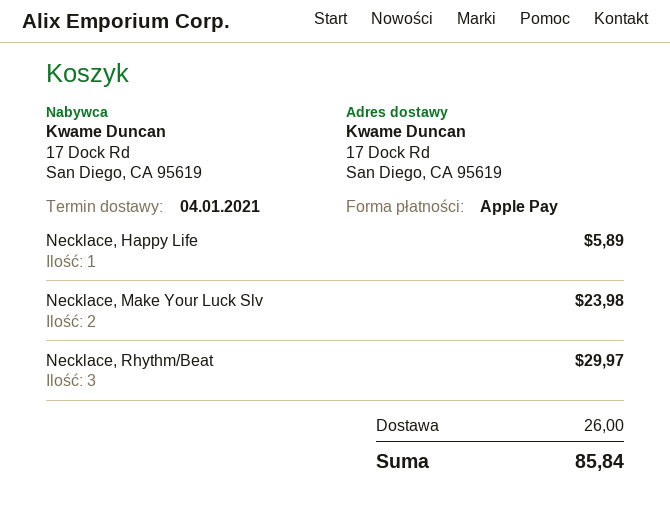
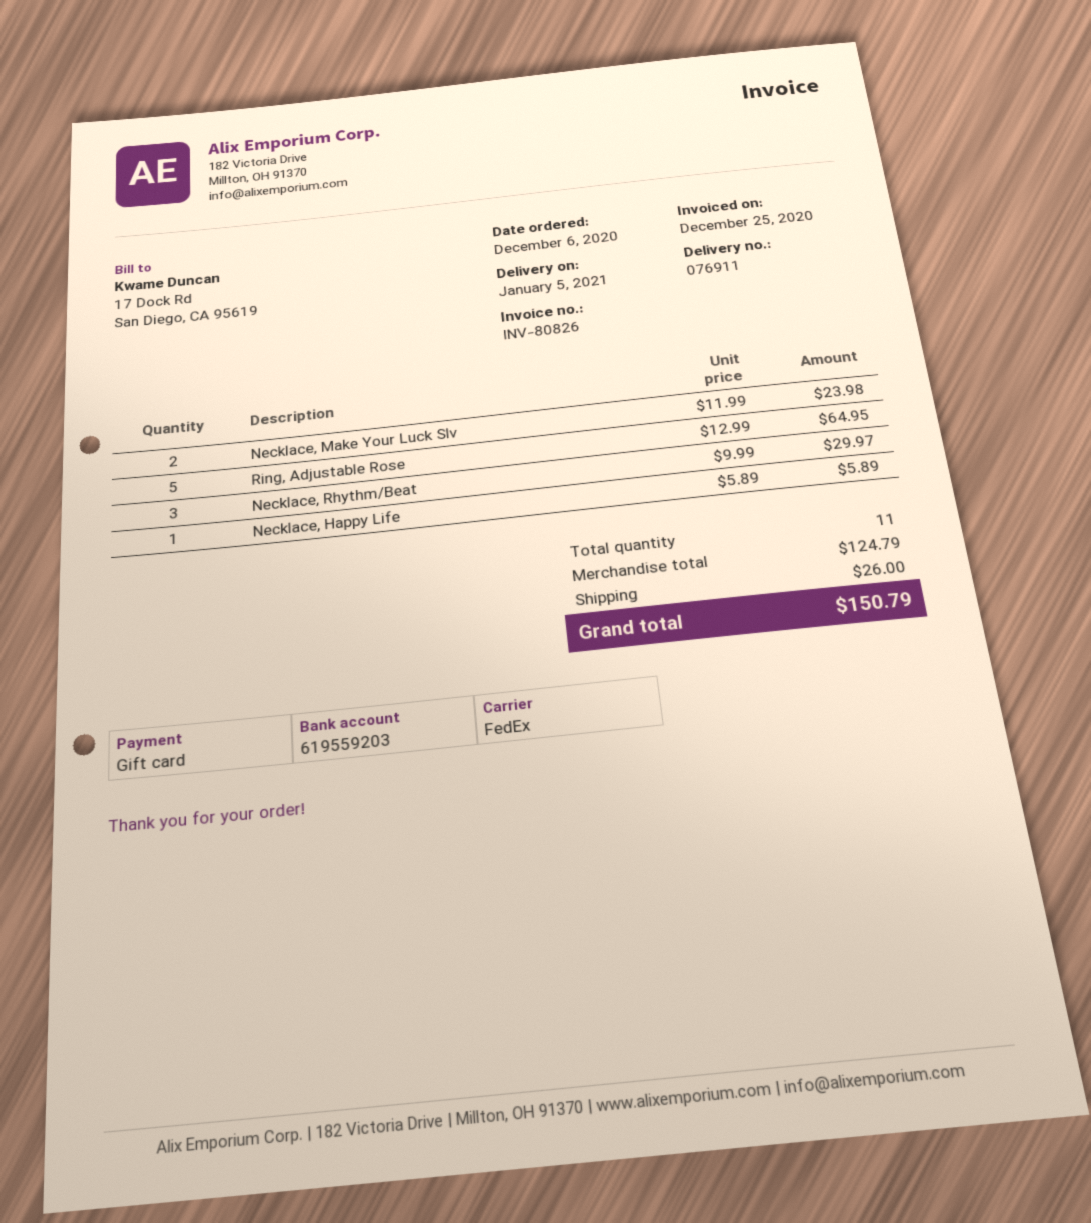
delivery date: 2021-01-04 -> 2021-01-05
payment method: Apple Pay -> gift card
Ring, Adjustable Rose: none -> 5 for 64.95
total: 85.84 -> 150.79

